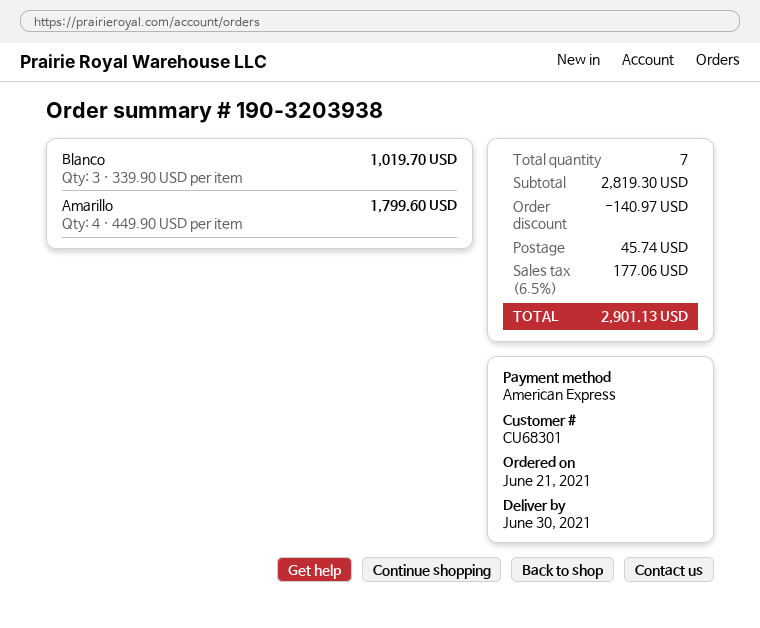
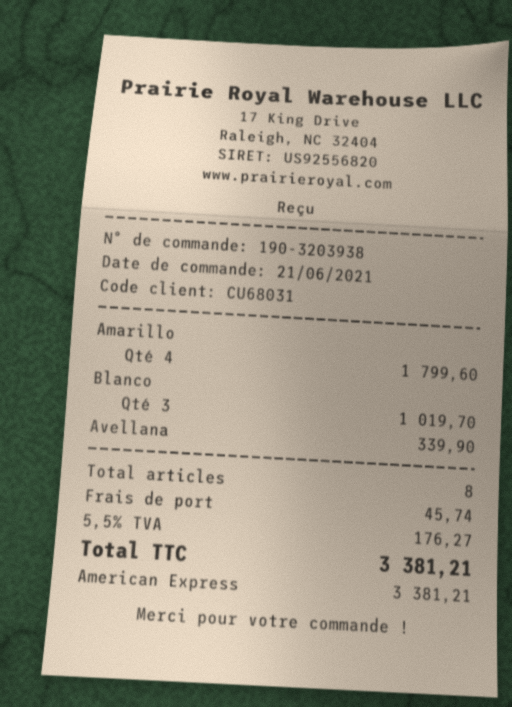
customer number: CU68301 -> CU68031
Avellana: none -> 1 for 339.90
total quantity: 7 -> 8
discount: 140.97 -> none
tax: 6.5% = 177.06 -> 5.5% = 176.27
total: 2901.13 -> 3381.21

